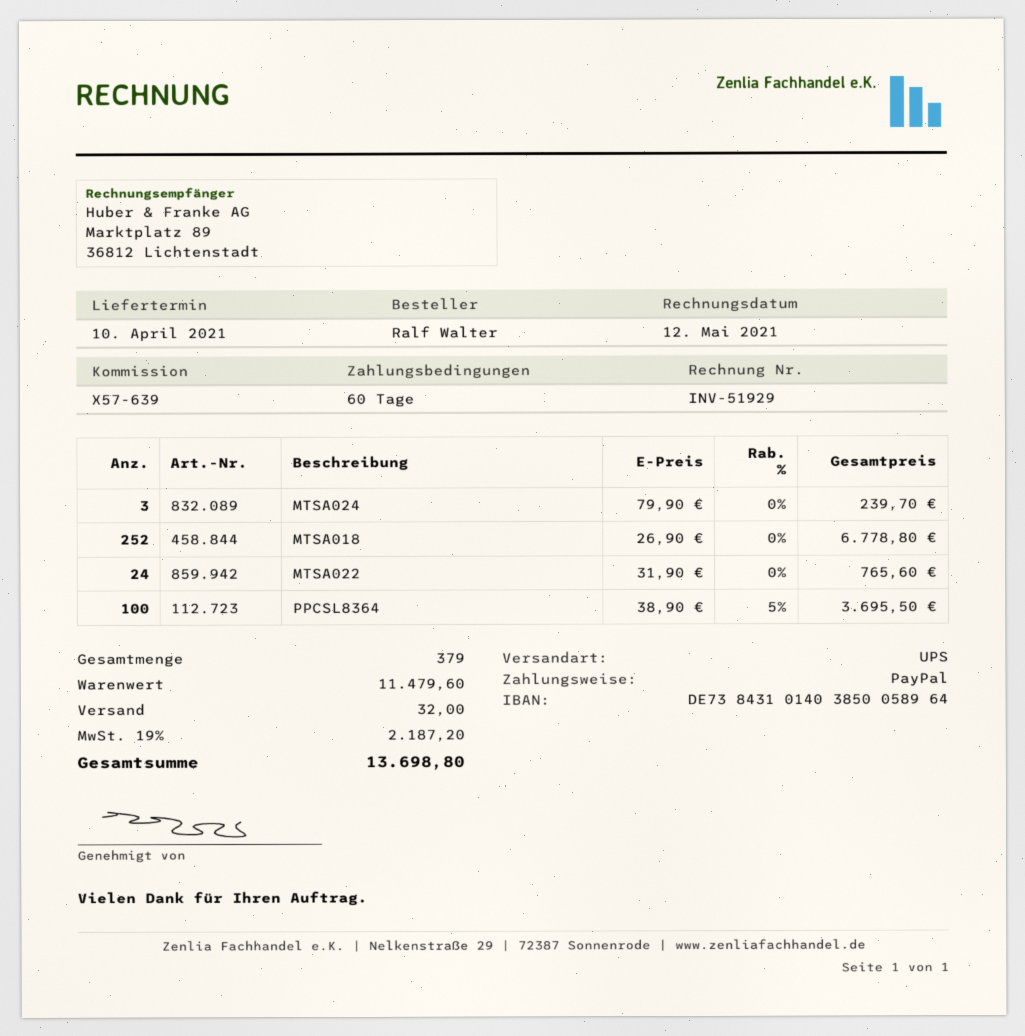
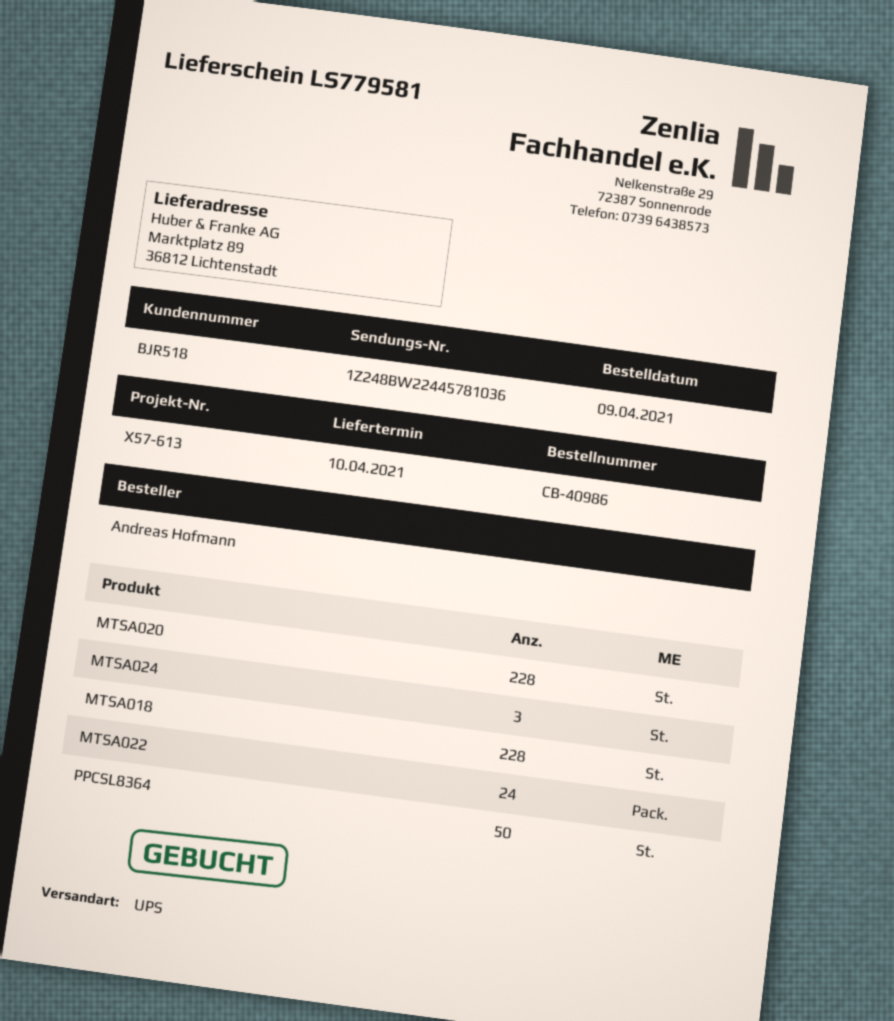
reference: X57-639 -> X57-613
ordered by: Ralf Walter -> Andreas Hofmann
MTSA018: 252 -> 228
PPCSL8364: 100 -> 50
MTSA020: none -> 228

